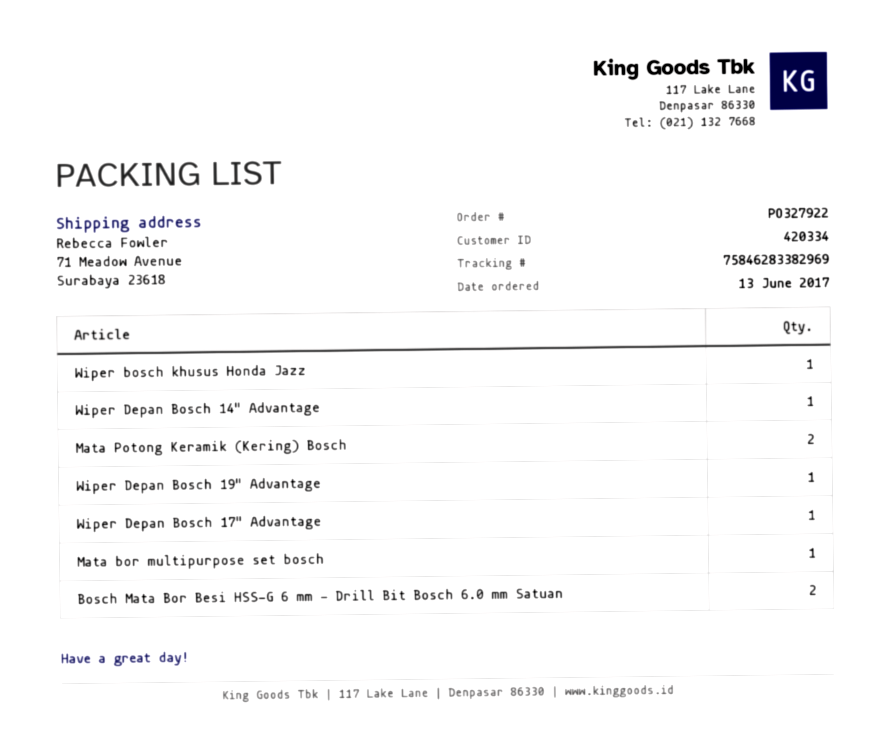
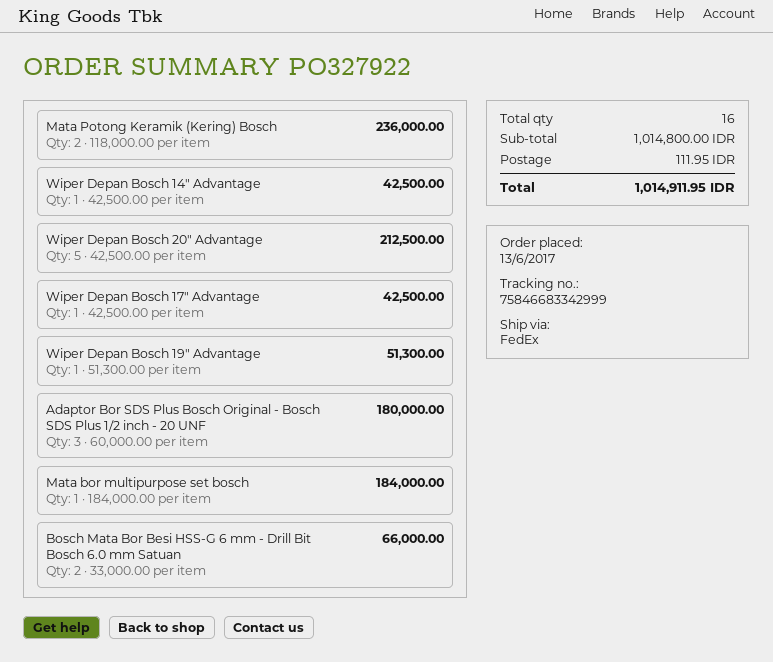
tracking number: 75846283382969 -> 75846683342999
Wiper bosch khusus Honda Jazz: 1 -> none
Wiper Depan Bosch 20" Advantage: none -> 5
Adaptor Bor SDS Plus Bosch Original - Bosch SDS Plus 1/2 inch - 20 UNF: none -> 3

